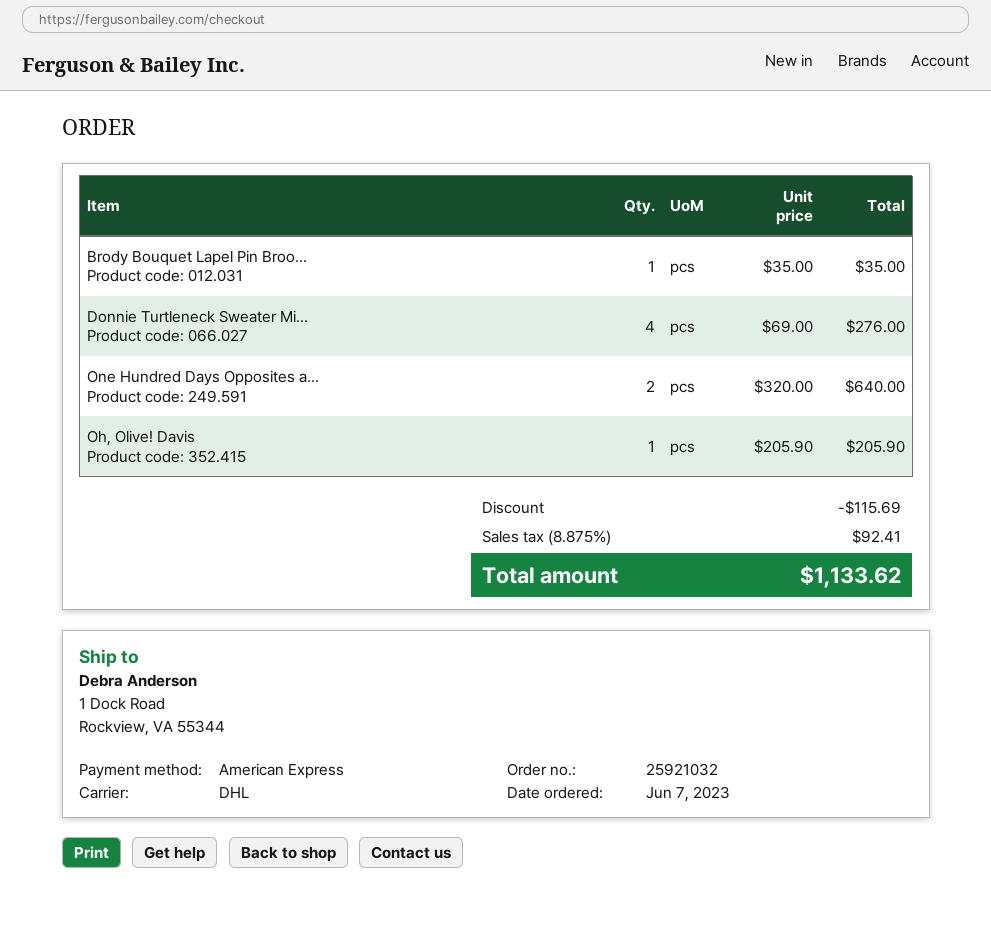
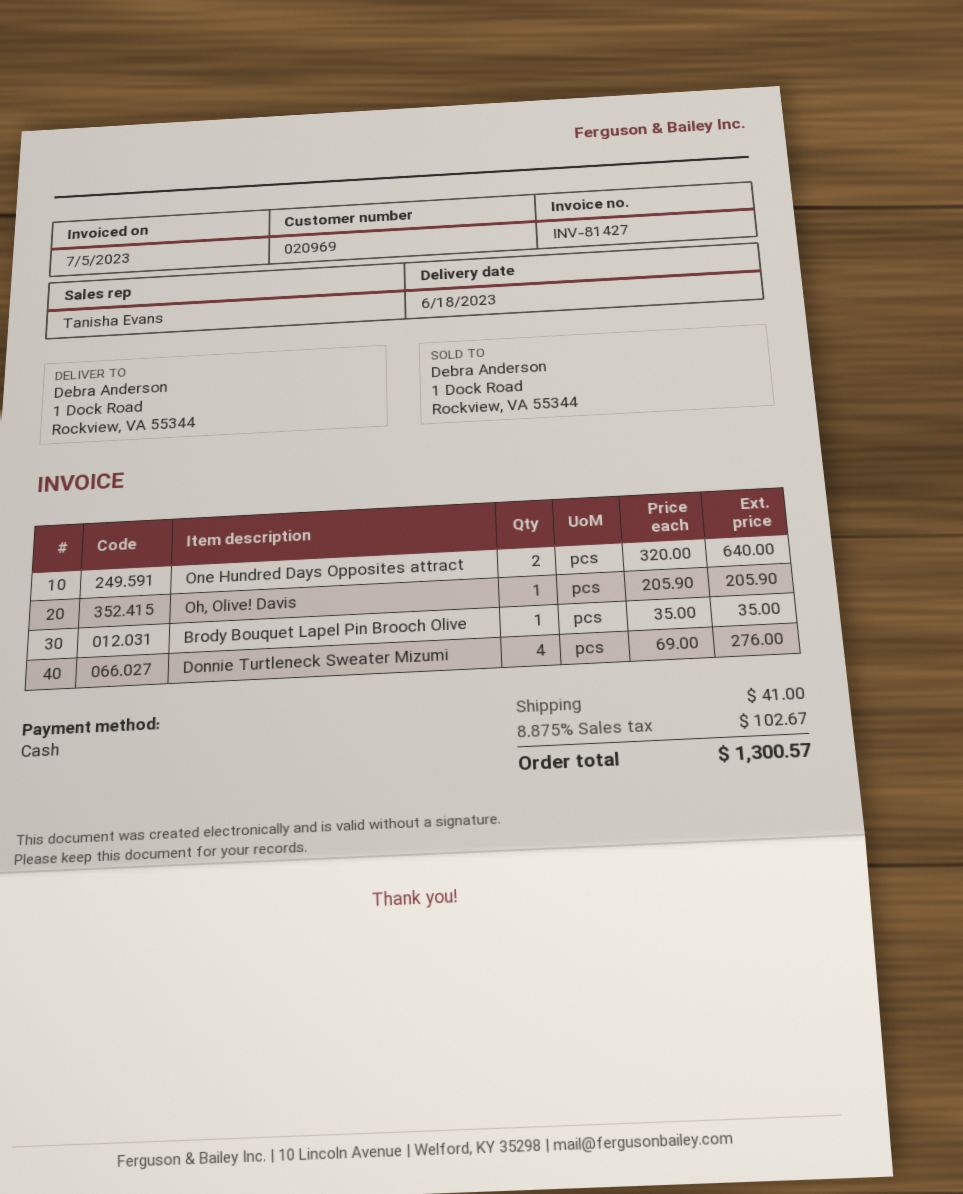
payment method: American Express -> cash
discount: 115.69 -> none
shipping: none -> 41.00
tax: 8.875% = 92.41 -> 8.875% = 102.67
total: 1133.62 -> 1300.57

